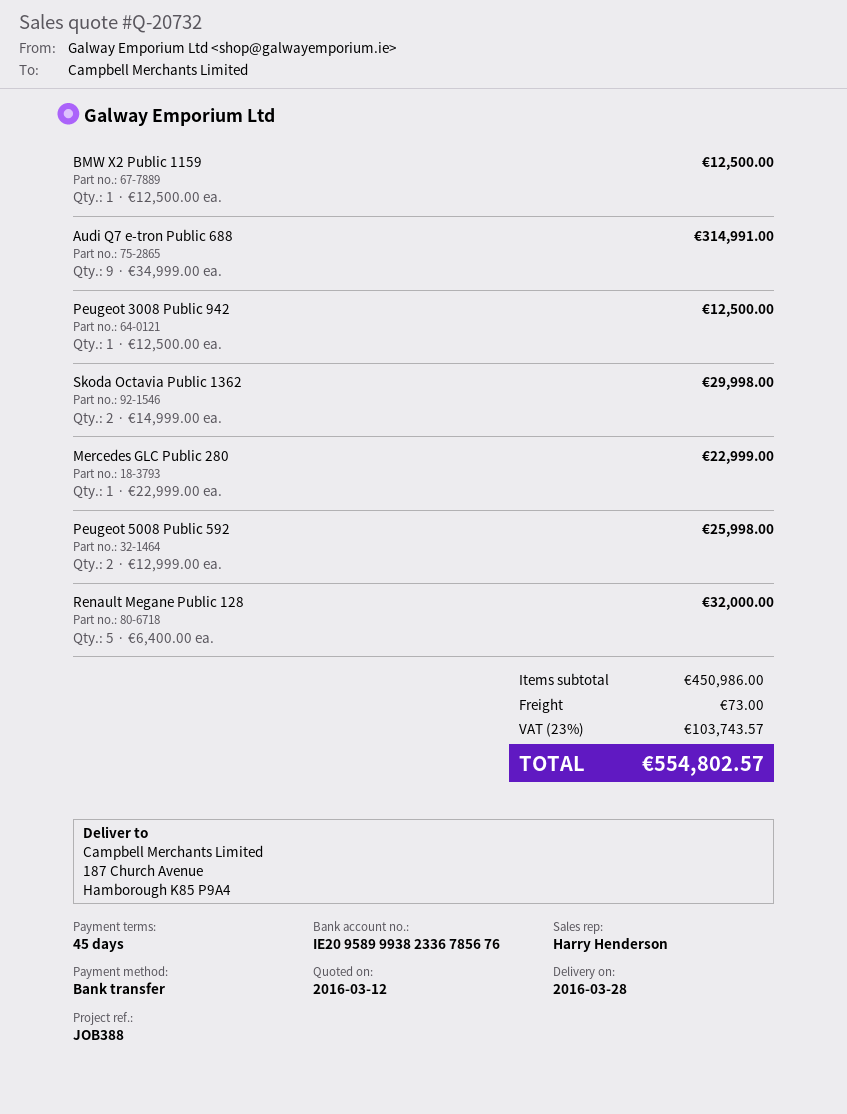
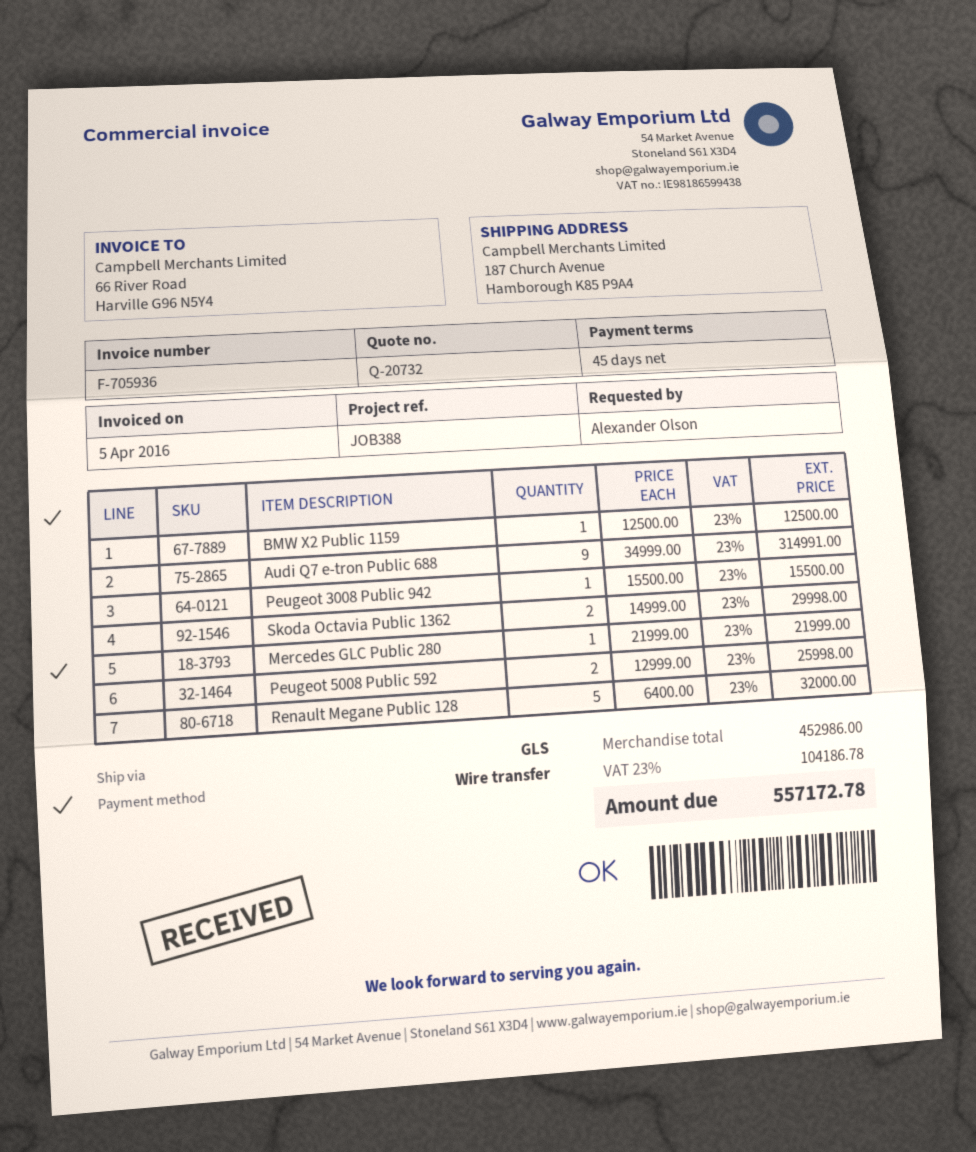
Peugeot 3008 Public 942: 1 x 12500.00 = 12500.00 -> 1 x 15500.00 = 15500.00
Mercedes GLC Public 280: 1 x 22999.00 = 22999.00 -> 1 x 21999.00 = 21999.00
subtotal: 450986.00 -> 452986.00
shipping: 73.00 -> none
tax: 23% = 103743.57 -> 23% = 104186.78
total: 554802.57 -> 557172.78

